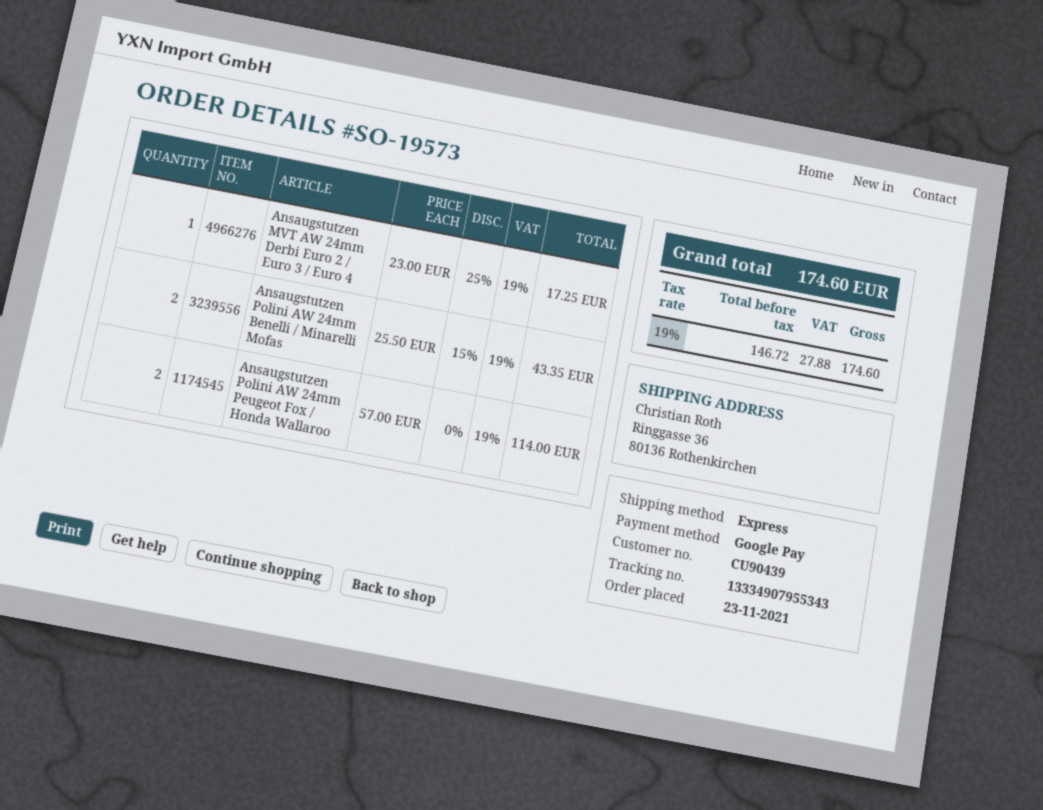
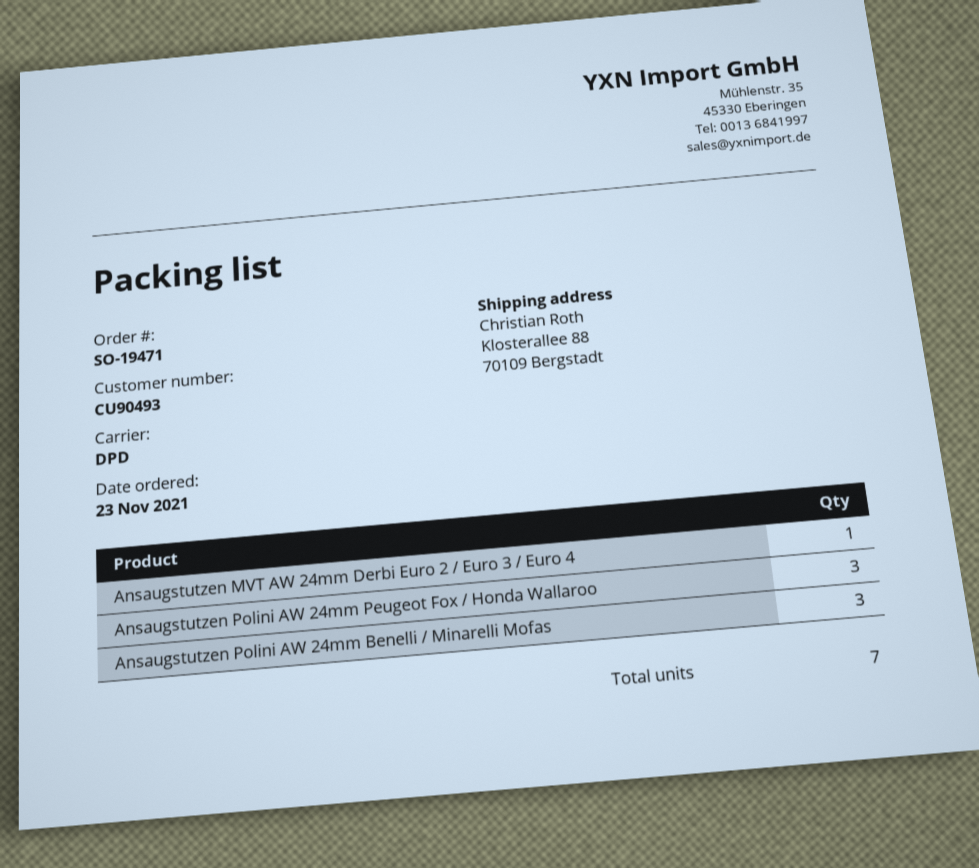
order number: SO-19573 -> SO-19471
customer number: CU90439 -> CU90493
shipping method: express -> DPD
ship to: Ringgasse 36, 80136 Rothenkirchen -> Klosterallee 88, 70109 Bergstadt
Ansaugstutzen Polini AW 24mm Benelli / Minarelli Mofas: 2 -> 3
Ansaugstutzen Polini AW 24mm Peugeot Fox / Honda Wallaroo: 2 -> 3

